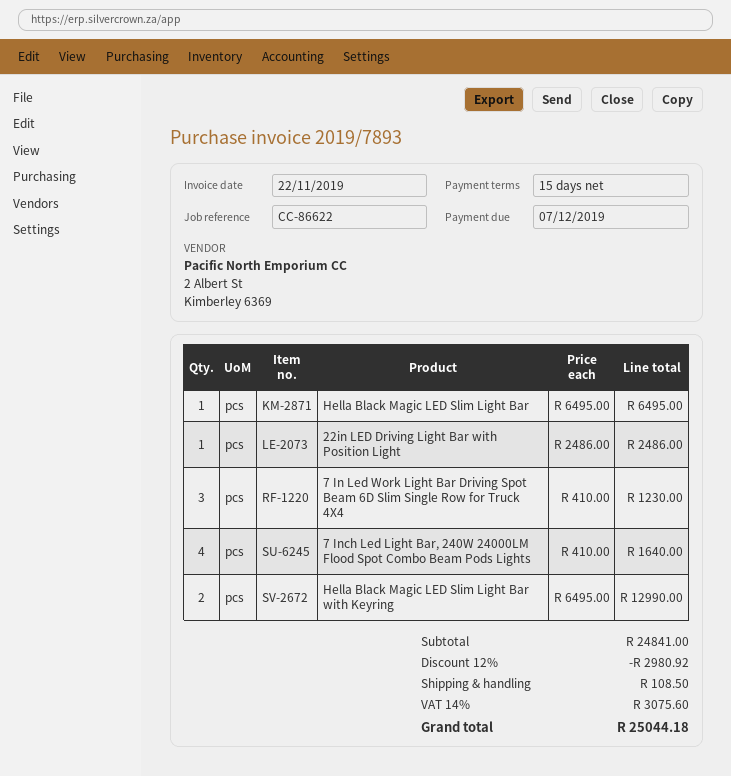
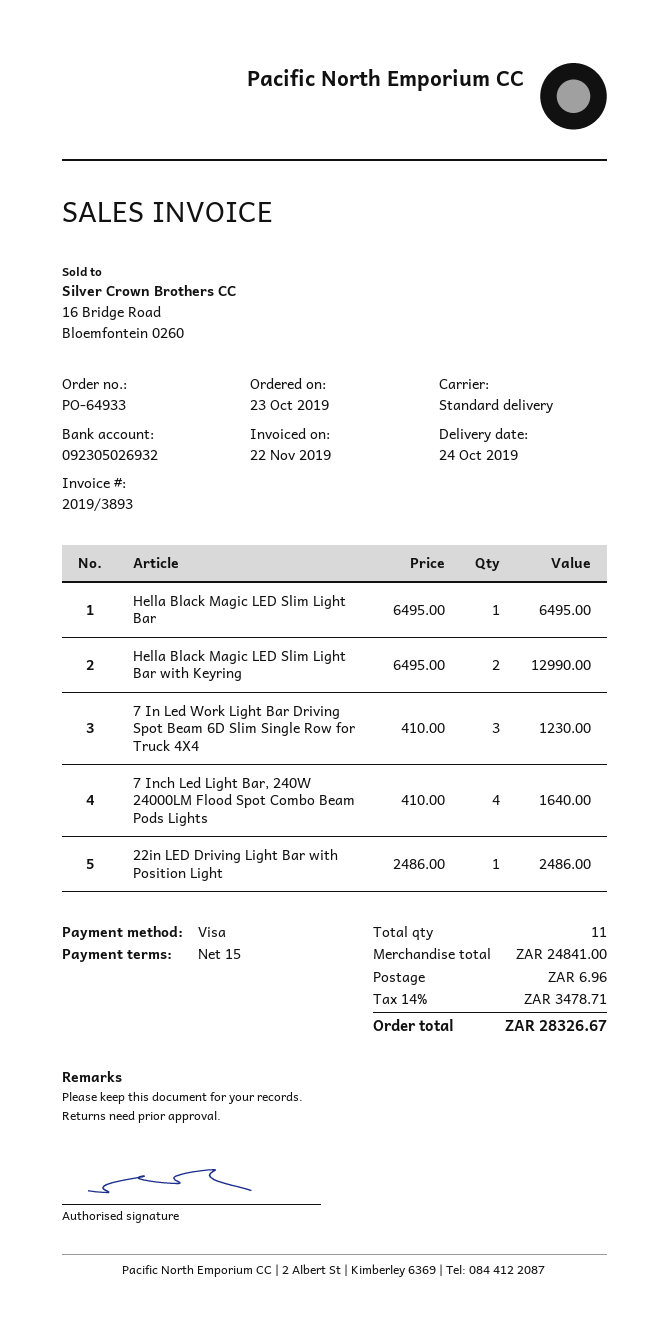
invoice number: 2019/7893 -> 2019/3893
discount: 12% = 2980.92 -> none
shipping: 108.50 -> 6.96
tax: 14% = 3075.60 -> 14% = 3478.71
total: 25044.18 -> 28326.67

